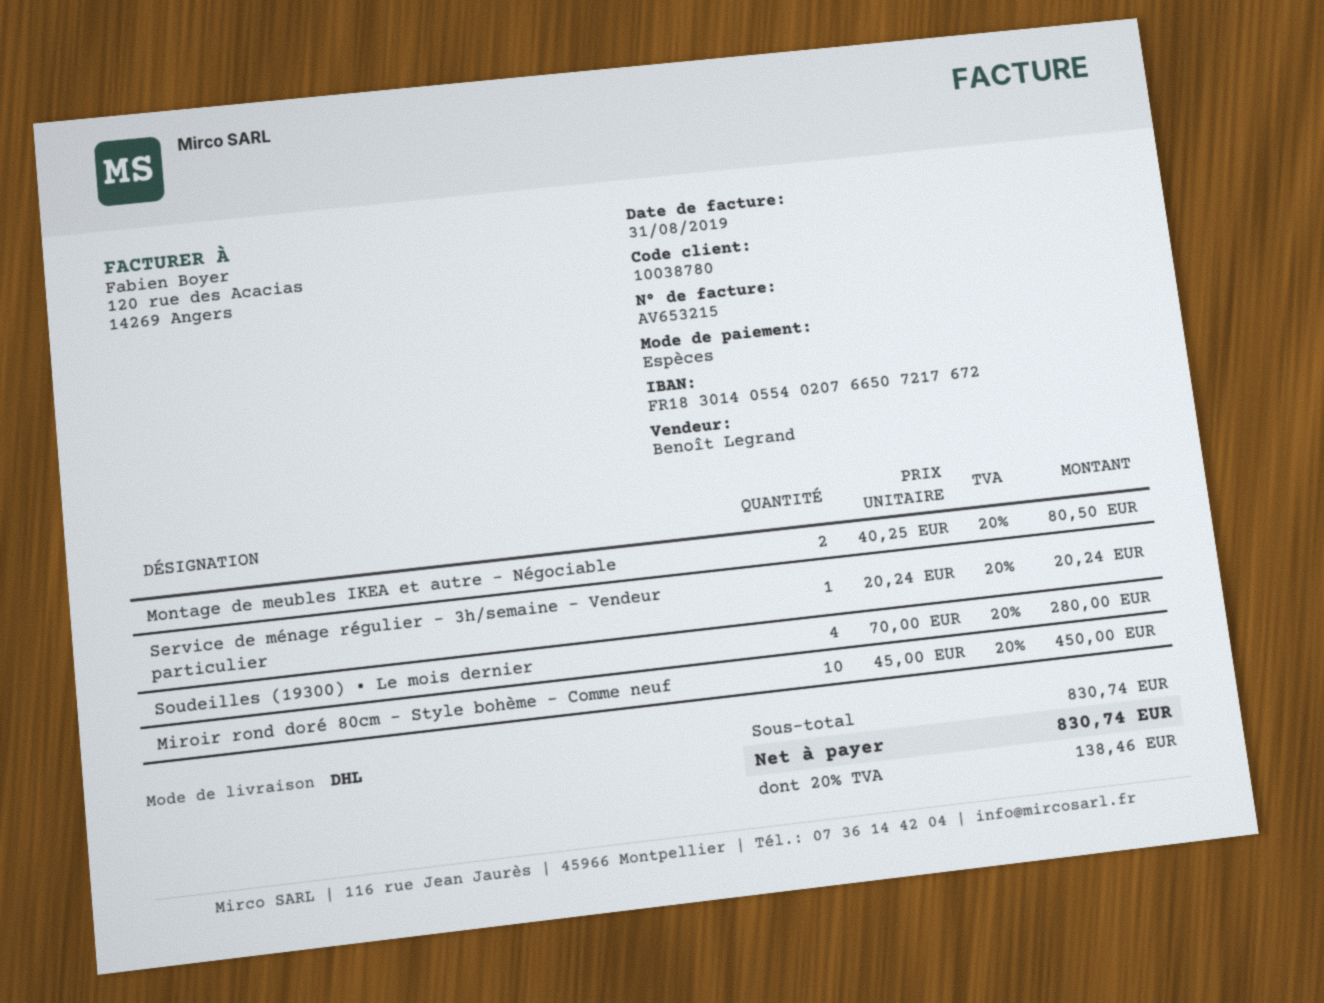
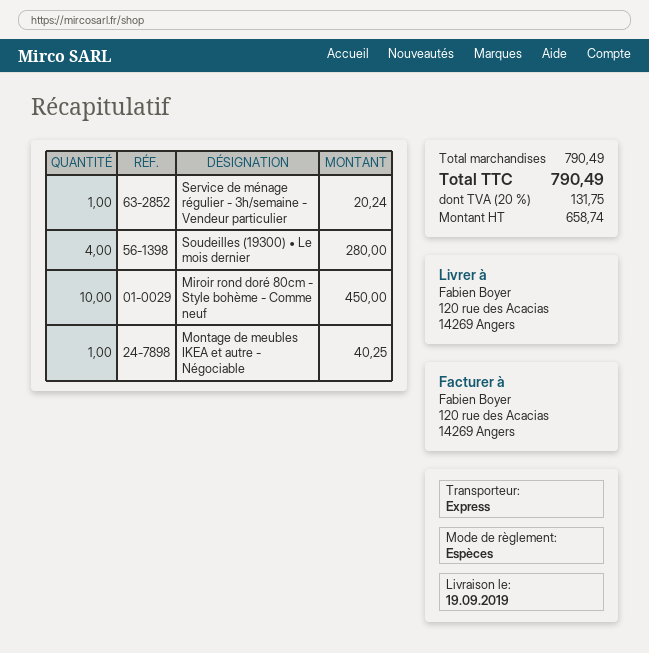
shipping method: DHL -> express
Montage de meubles IKEA et autre - Négociable: 2 for 80.50 -> 1 for 40.25
subtotal: 830.74 -> 790.49
tax: 20% = 138.46 -> 20% = 131.75
total: 830.74 -> 790.49

